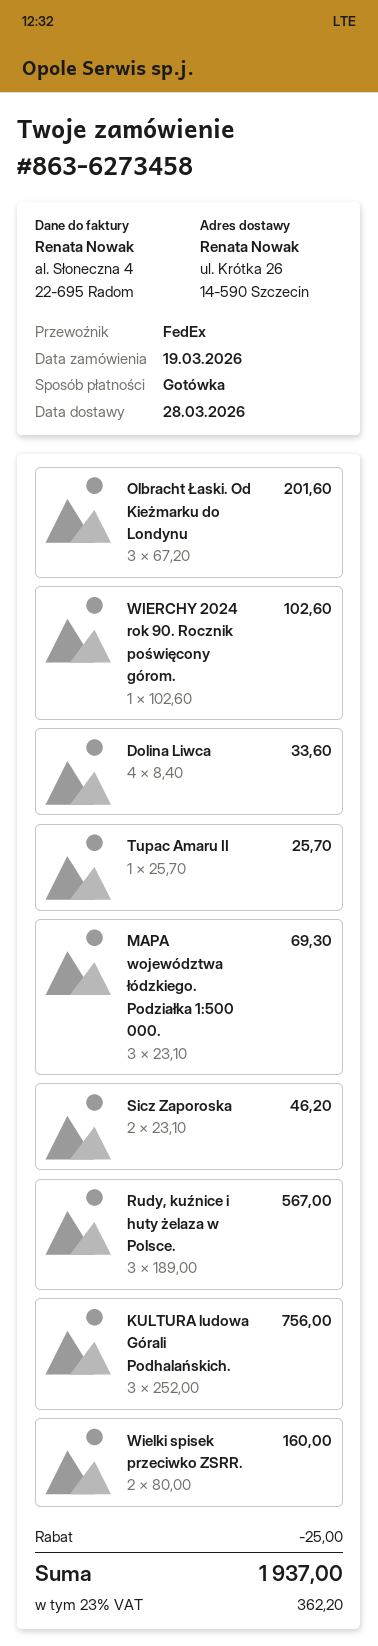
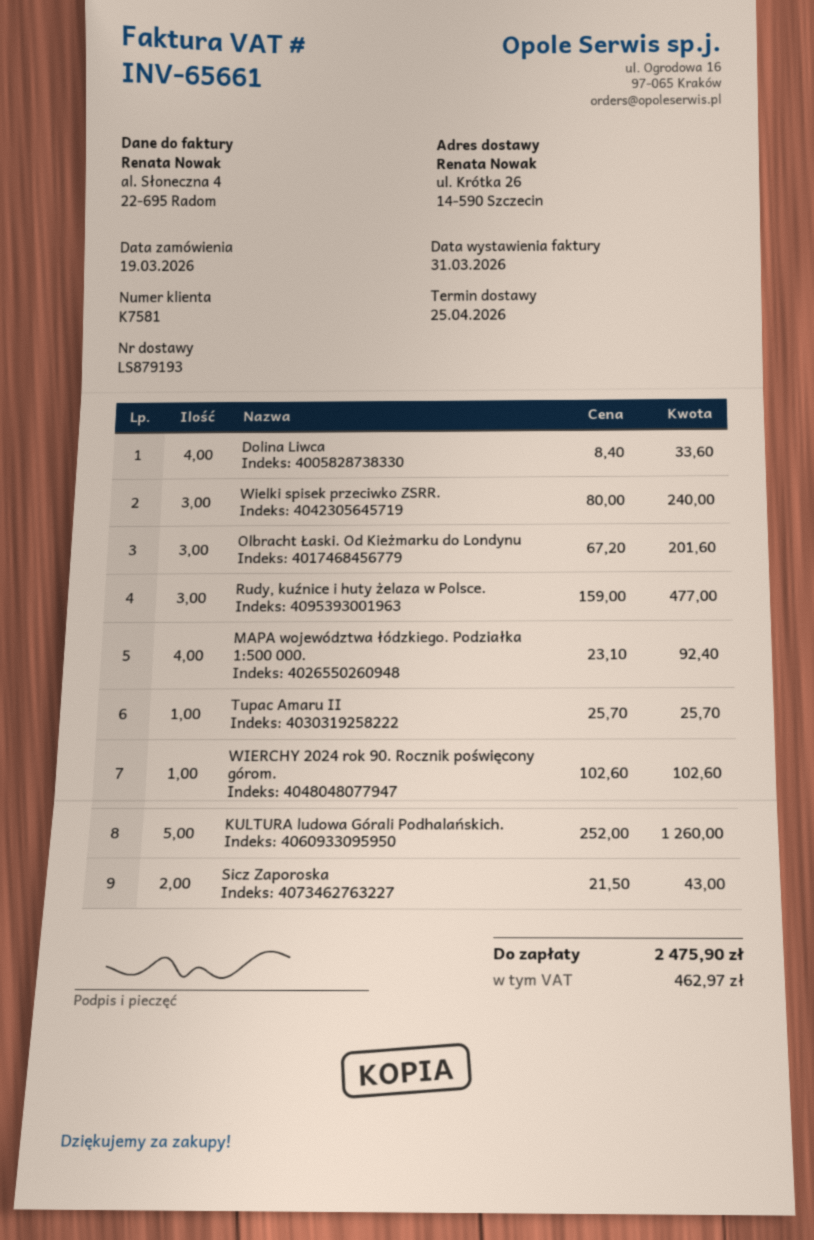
delivery date: 2026-03-28 -> 2026-04-25
MAPA województwa łódzkiego. Podziałka 1:500 000.: 3 x 23.10 = 69.30 -> 4 x 23.10 = 92.40
Sicz Zaporoska: 2 x 23.10 = 46.20 -> 2 x 21.50 = 43.00
Rudy, kuźnice i huty żelaza w Polsce.: 3 x 189.00 = 567.00 -> 3 x 159.00 = 477.00
KULTURA ludowa Górali Podhalańskich.: 3 x 252.00 = 756.00 -> 5 x 252.00 = 1260.00
Wielki spisek przeciwko ZSRR.: 2 x 80.00 = 160.00 -> 3 x 80.00 = 240.00
discount: 25.00 -> none
tax: 362.20 -> 462.97
total: 1937.00 -> 2475.90

